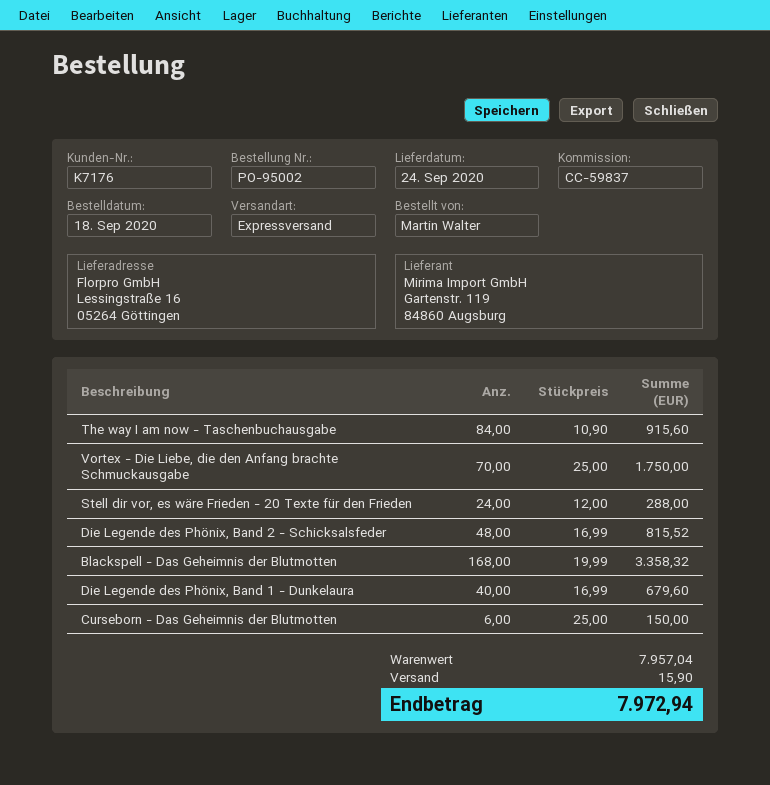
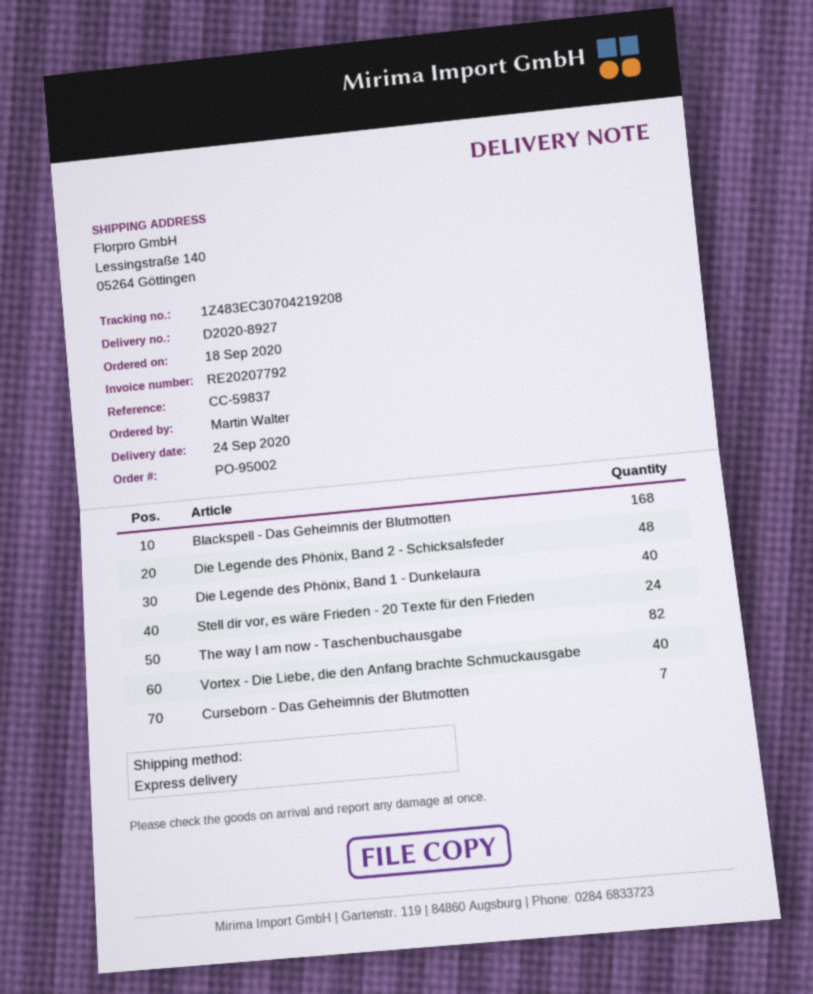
ship to: Lessingstraße 16, 05264 Göttingen -> Lessingstraße 140, 05264 Göttingen
The way I am now - Taschenbuchausgabe: 84 -> 82
Vortex - Die Liebe, die den Anfang brachte Schmuckausgabe: 70 -> 40
Curseborn - Das Geheimnis der Blutmotten: 6 -> 7

